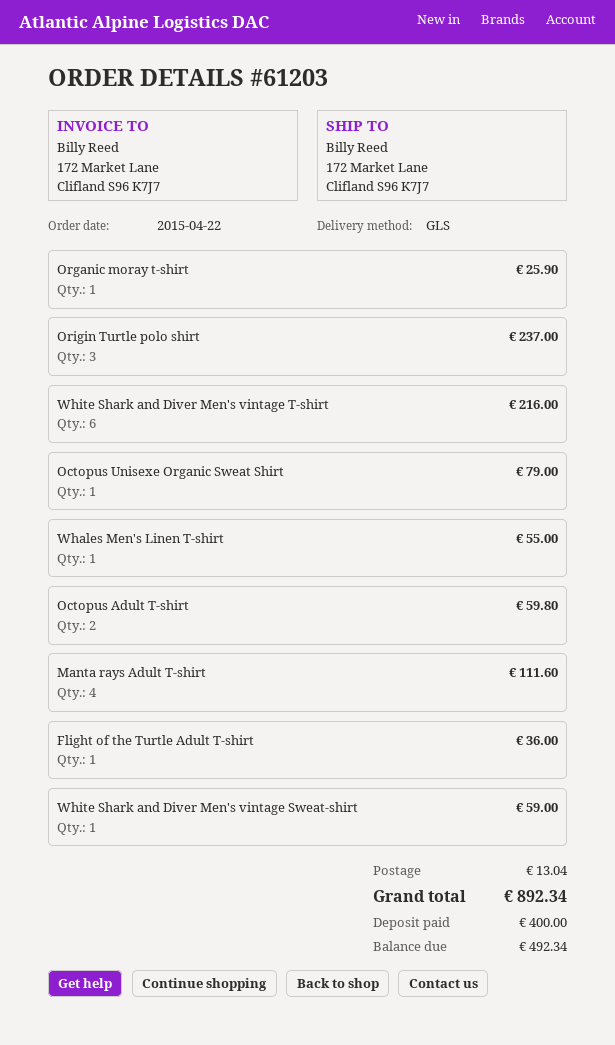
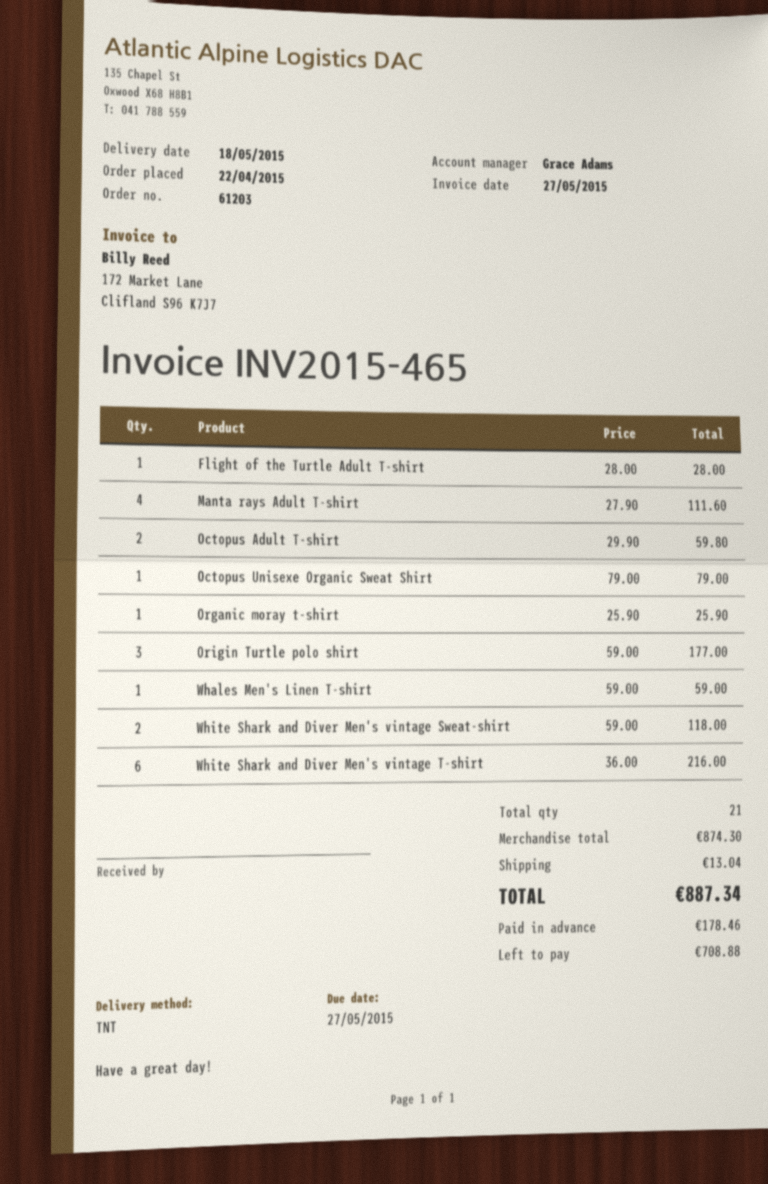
shipping method: GLS -> TNT
Origin Turtle polo shirt: 3 for 237.00 -> 3 for 177.00
Whales Men's Linen T-shirt: 1 for 55.00 -> 1 for 59.00
Flight of the Turtle Adult T-shirt: 1 for 36.00 -> 1 for 28.00
White Shark and Diver Men's vintage Sweat-shirt: 1 for 59.00 -> 2 for 118.00
total: 892.34 -> 887.34
deposit: 400.00 -> 178.46
balance: 492.34 -> 708.88

